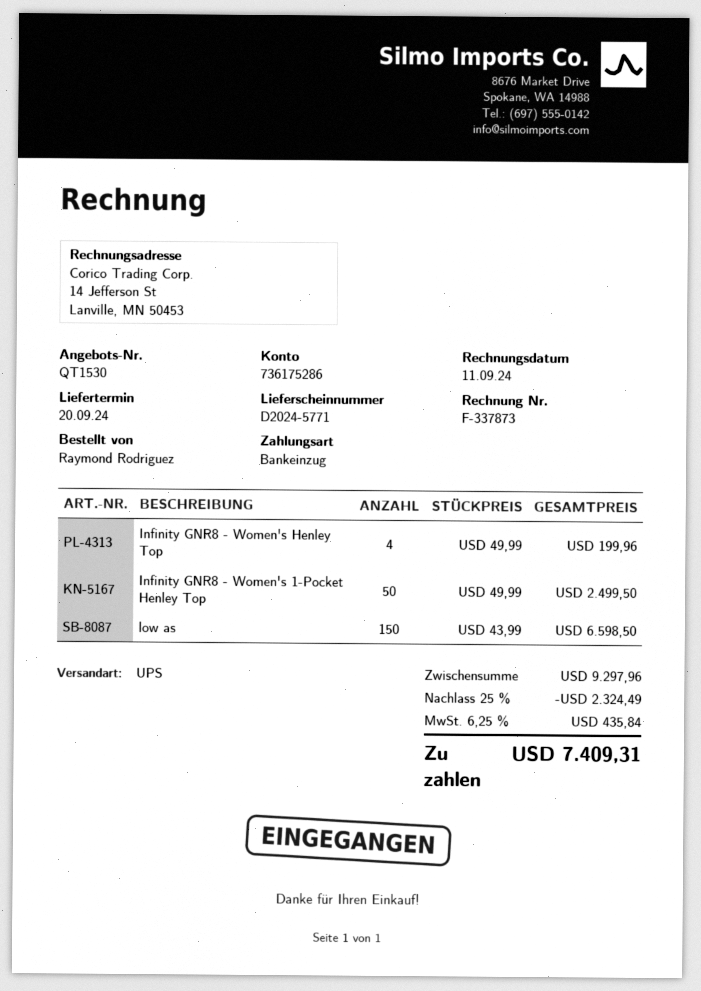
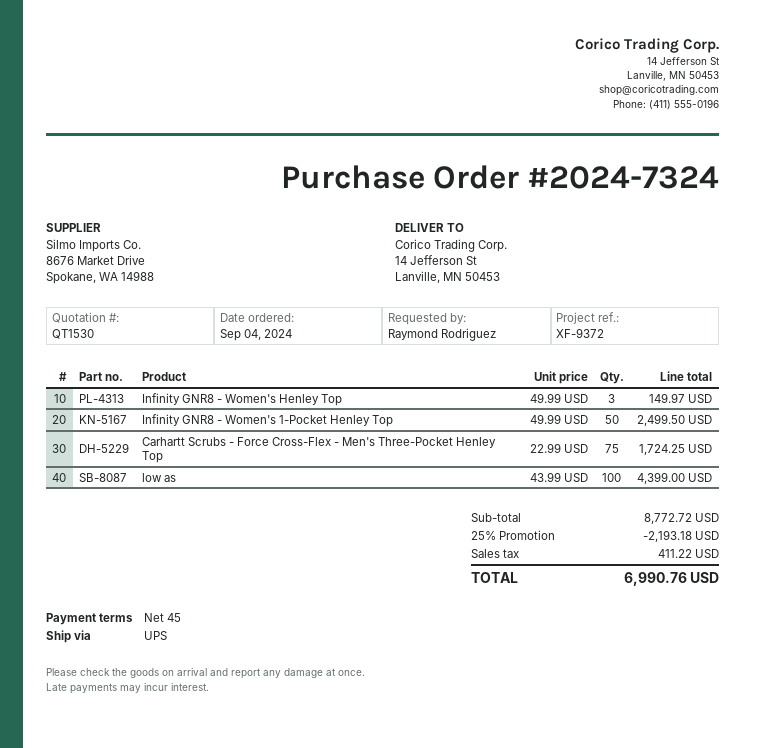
Infinity GNR8 - Women's Henley Top: 4 x 49.99 = 199.96 -> 3 x 49.99 = 149.97
low as: 150 x 43.99 = 6598.50 -> 100 x 43.99 = 4399.00
Carhartt Scrubs - Force Cross-Flex - Men's Three-Pocket Henley Top: none -> 75 x 22.99 = 1724.25
subtotal: 9297.96 -> 8772.72
discount: 25% = 2324.49 -> 25% = 2193.18
tax: 435.84 -> 411.22
total: 7409.31 -> 6990.76

